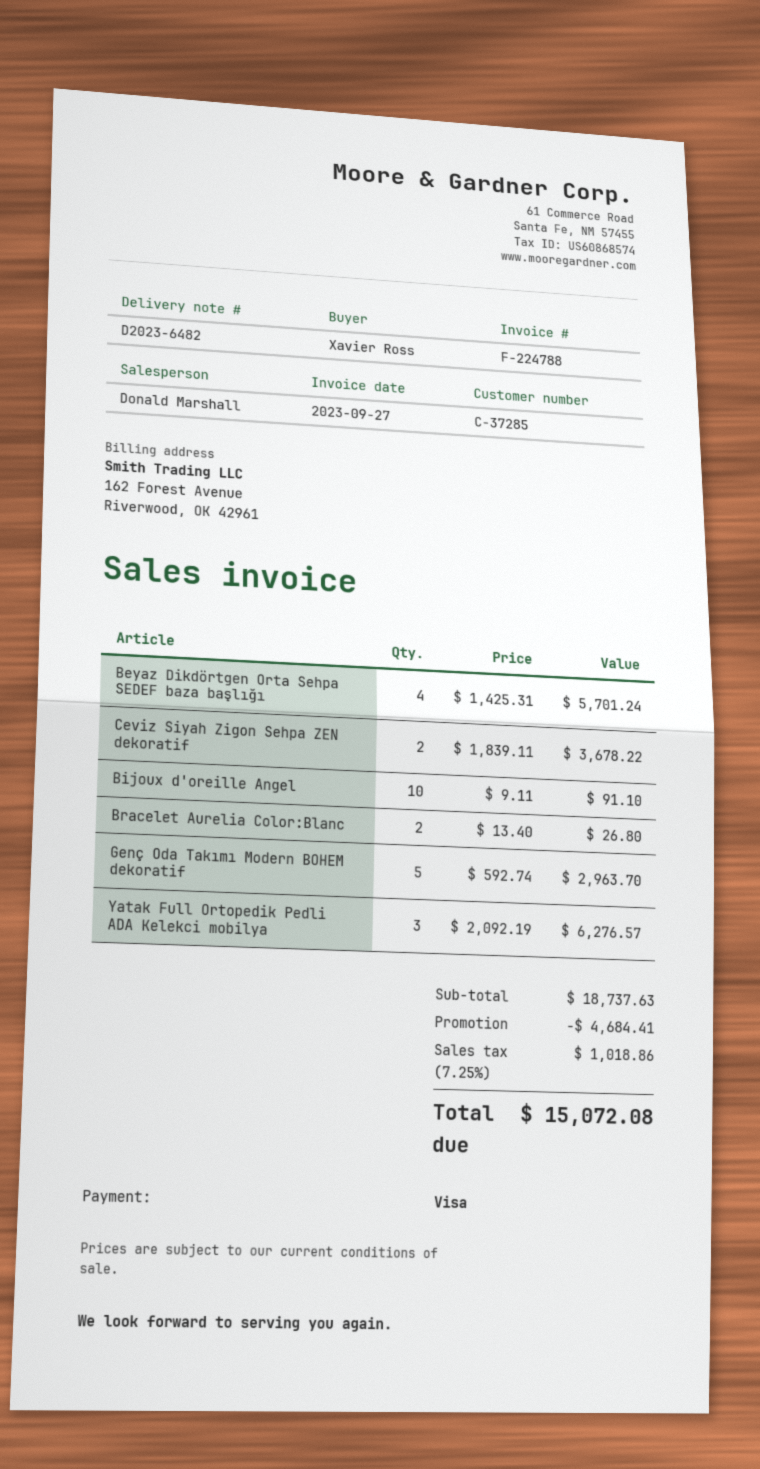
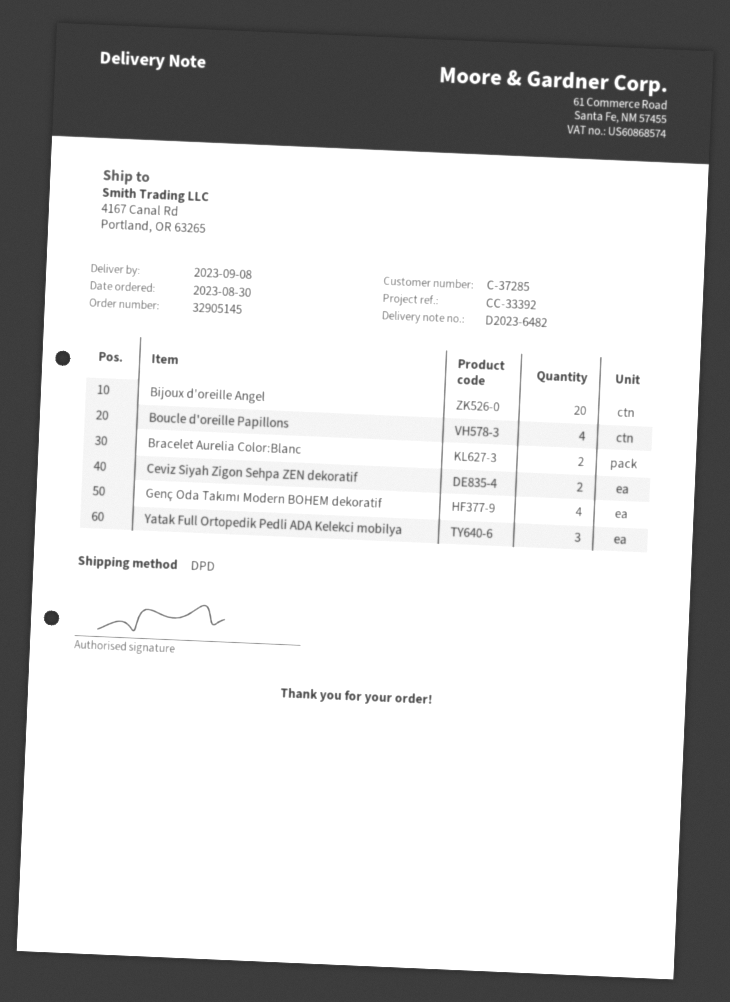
Beyaz Dikdörtgen Orta Sehpa SEDEF baza başlığı: 4 -> none
Bijoux d'oreille Angel: 10 -> 20
Genç Oda Takımı Modern BOHEM dekoratif: 5 -> 4
Boucle d'oreille Papillons: none -> 4

